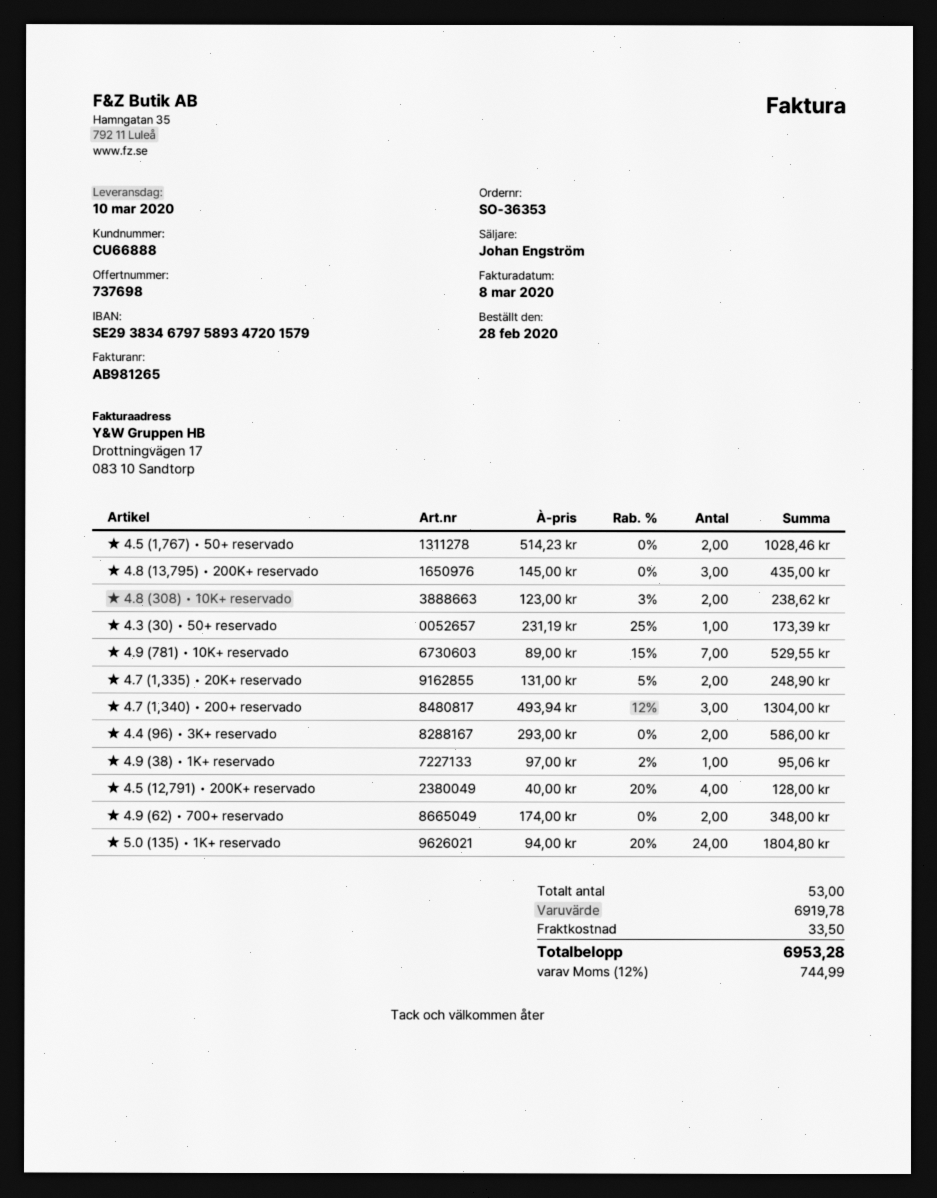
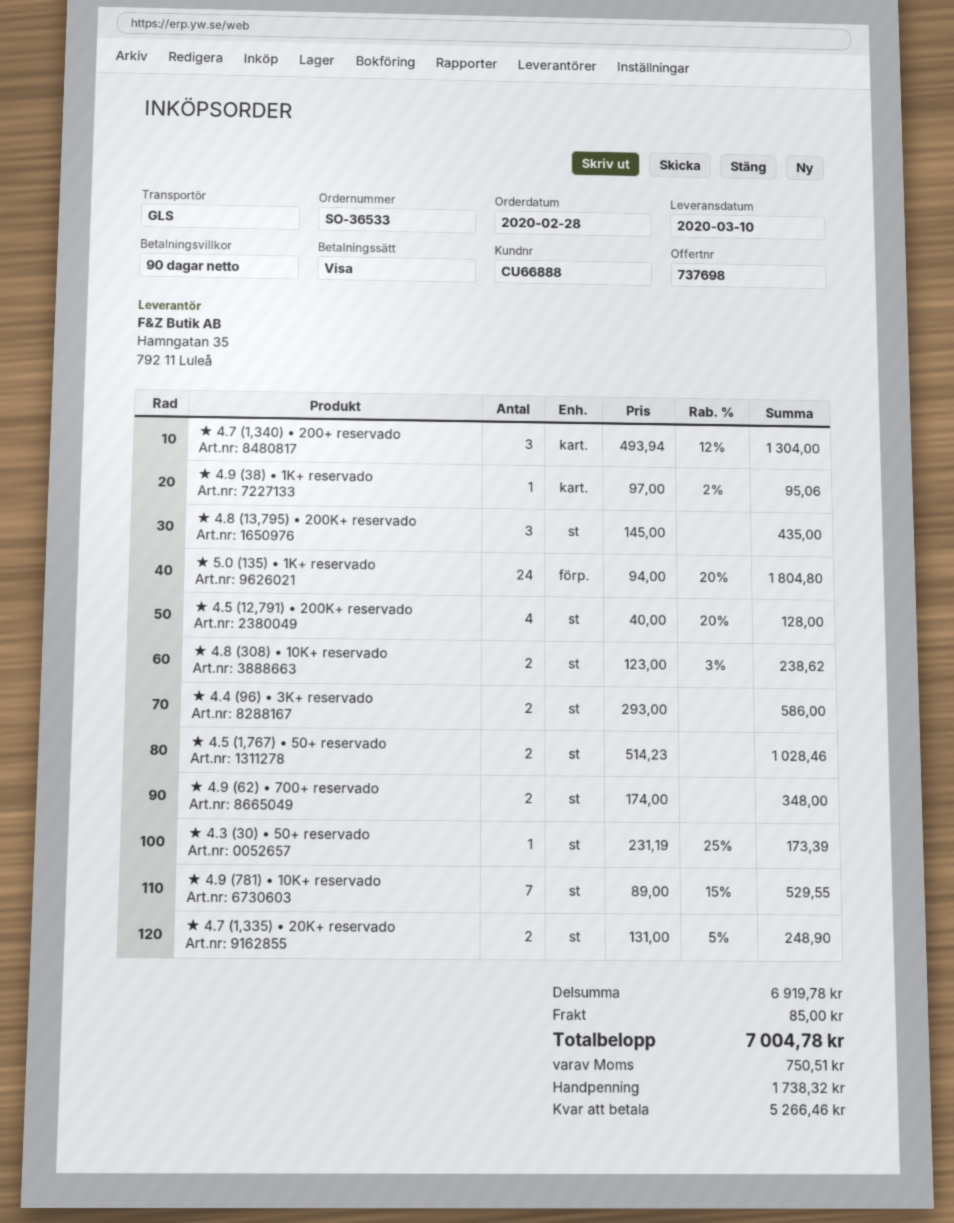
order number: SO-36353 -> SO-36533
shipping: 33.50 -> 85.00
tax: 744.99 -> 750.51
total: 6953.28 -> 7004.78

